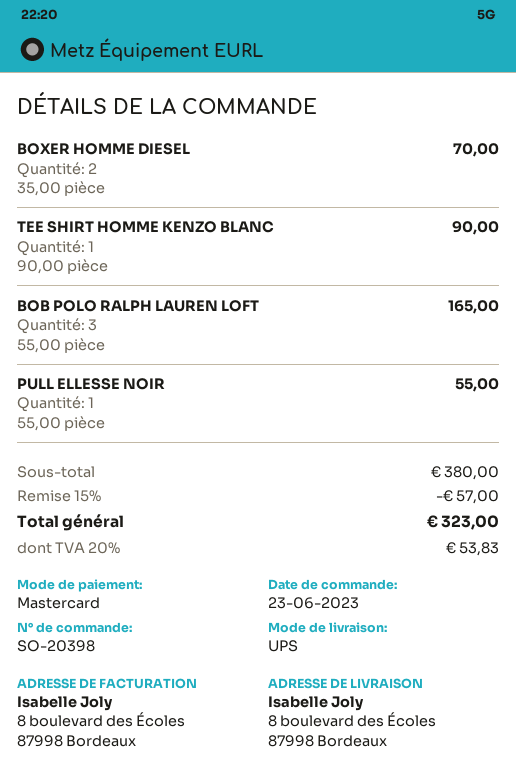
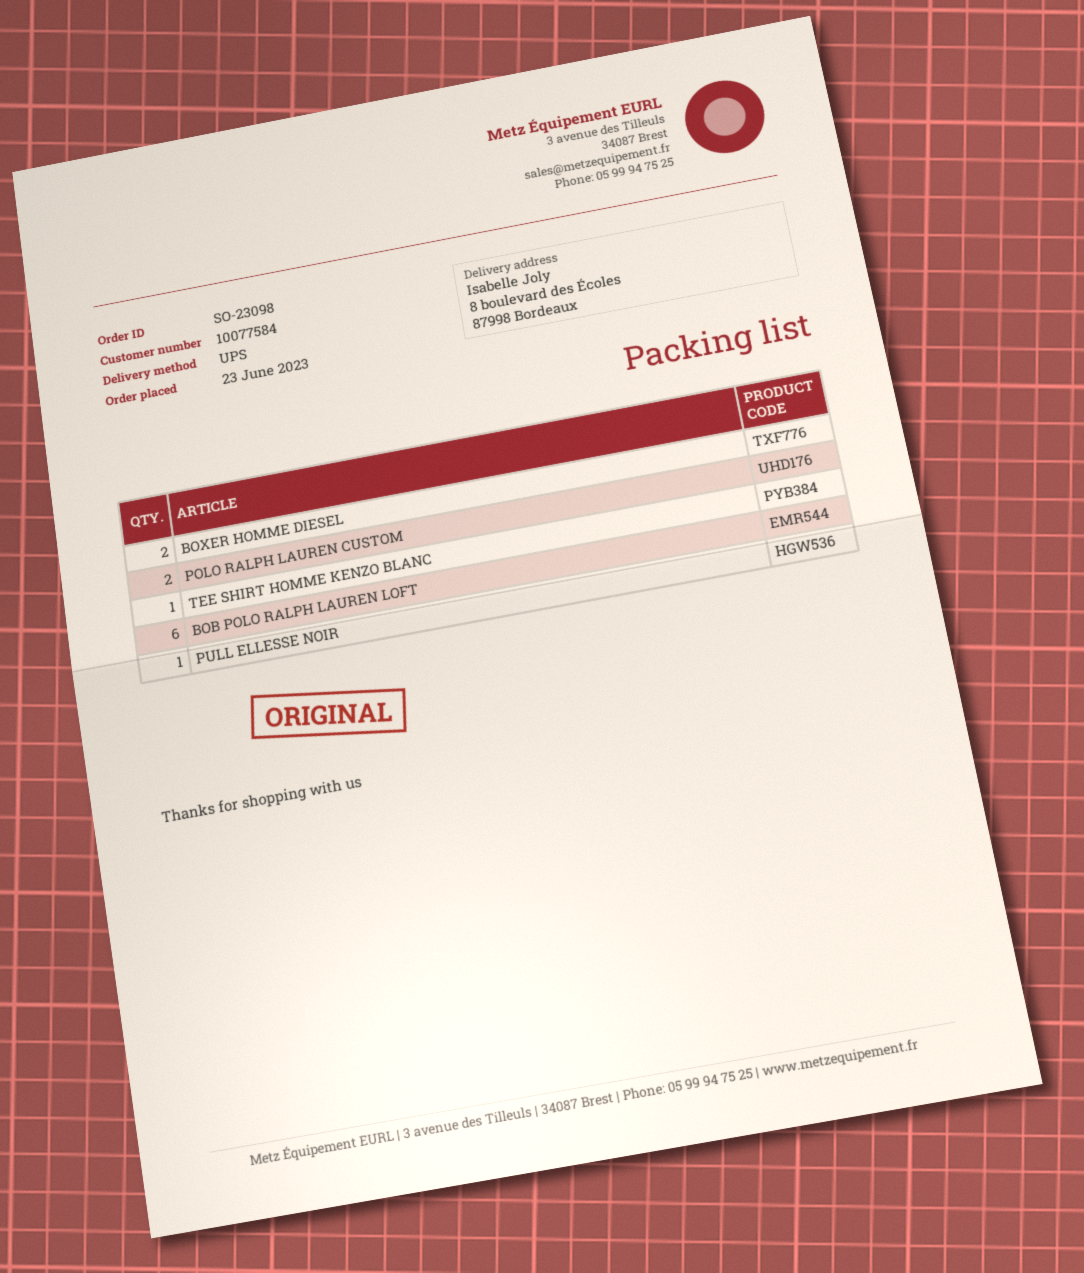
order number: SO-20398 -> SO-23098
BOB POLO RALPH LAUREN LOFT: 3 -> 6
POLO RALPH LAUREN CUSTOM: none -> 2

